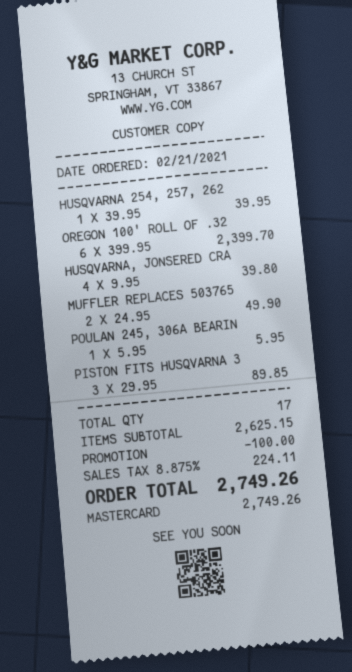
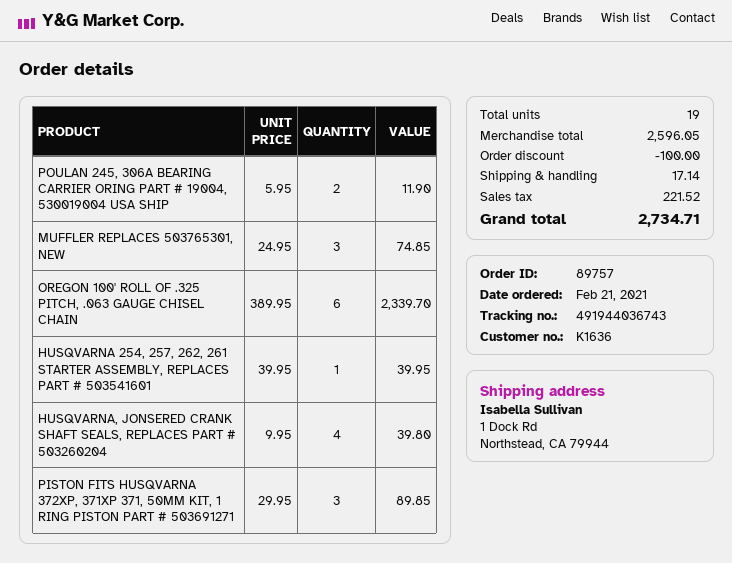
OREGON 100' ROLL OF .32: 6 x 399.95 = 2399.70 -> 6 x 389.95 = 2339.70
MUFFLER REPLACES 503765: 2 x 24.95 = 49.90 -> 3 x 24.95 = 74.85
POULAN 245, 306A BEARIN: 1 x 5.95 = 5.95 -> 2 x 5.95 = 11.90
total quantity: 17 -> 19
subtotal: 2625.15 -> 2596.05
shipping: none -> 17.14
tax: 224.11 -> 221.52
total: 2749.26 -> 2734.71

